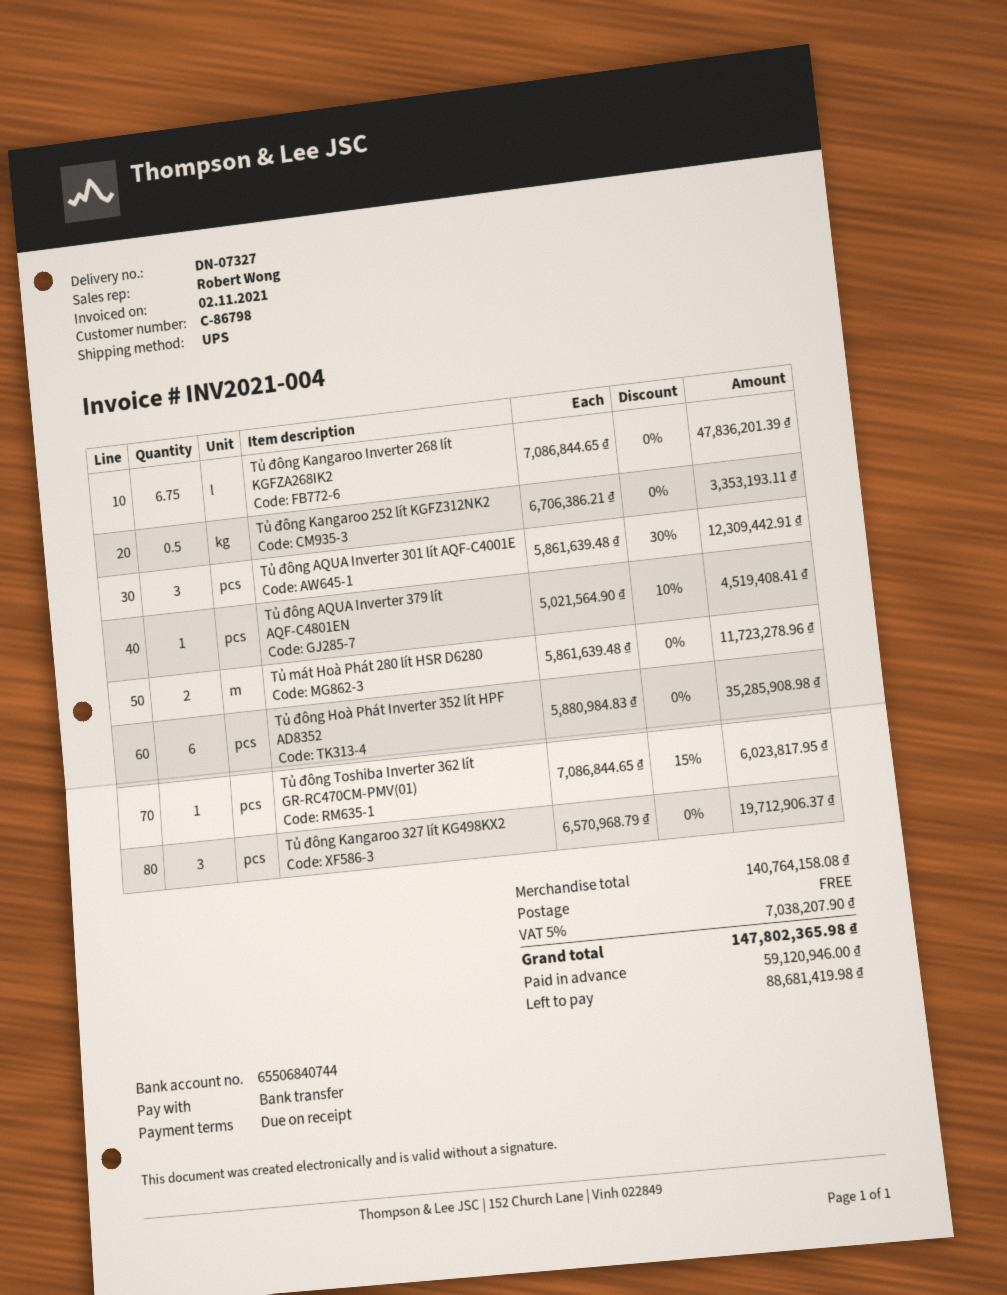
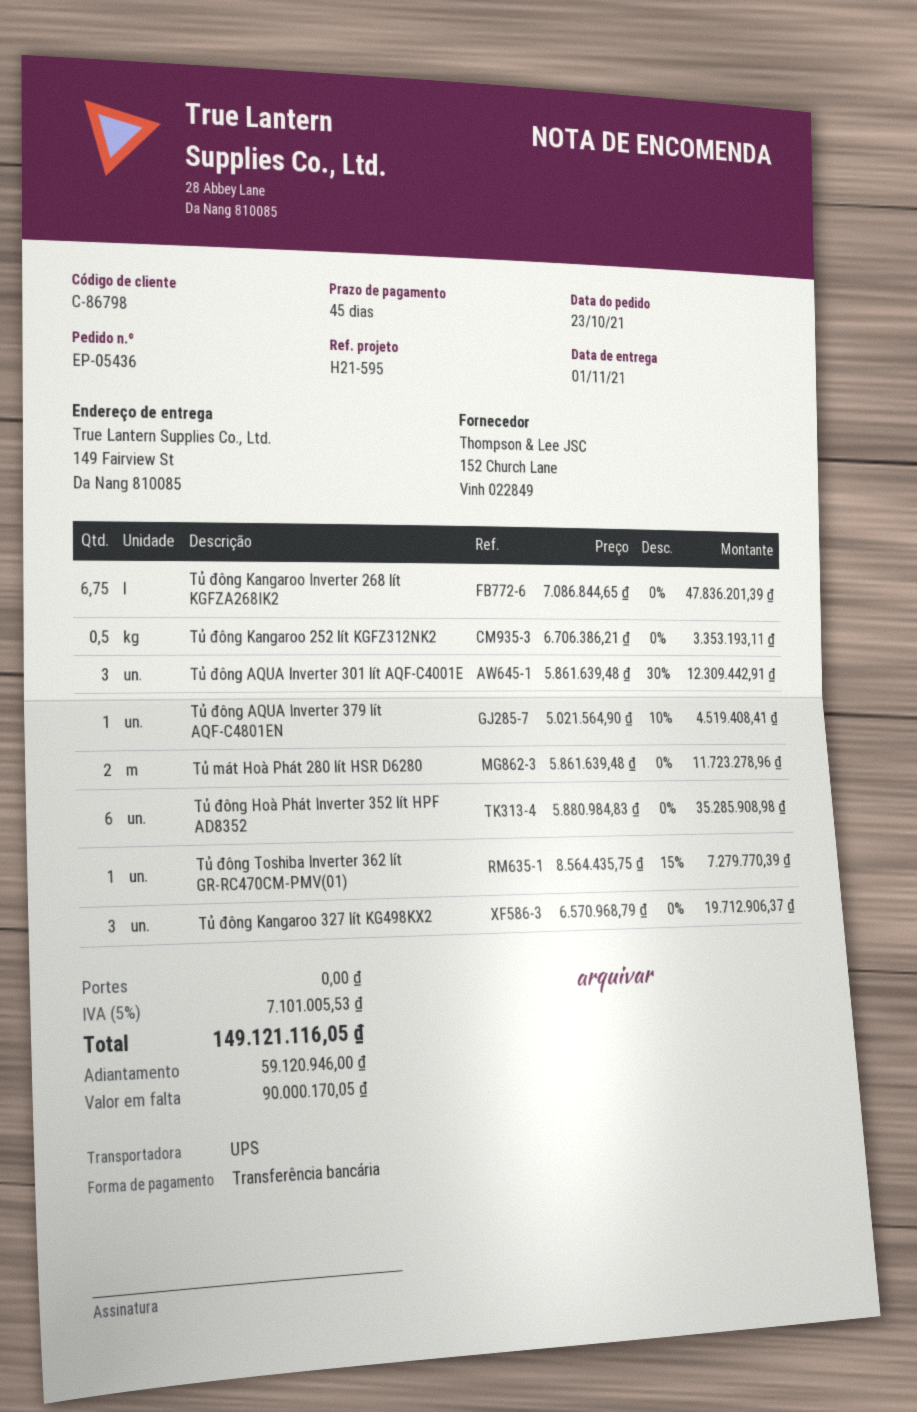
payment terms: on receipt -> 45 days
Tủ đông Toshiba Inverter 362 lít GR-RC470CM-PMV(01): 1 x 7086844.65 - 15% = 6023817.95 -> 1 x 8564435.75 - 15% = 7279770.39
tax: 5% = 7038207.90 -> 5% = 7101005.53
total: 147802365.98 -> 149121116.05
balance: 88681419.98 -> 90000170.05

